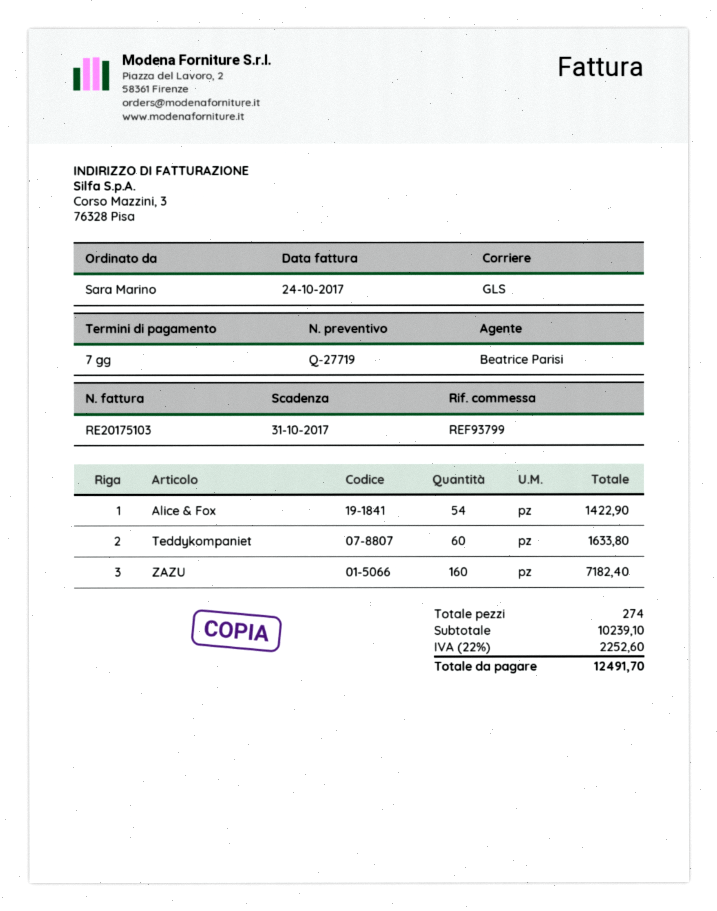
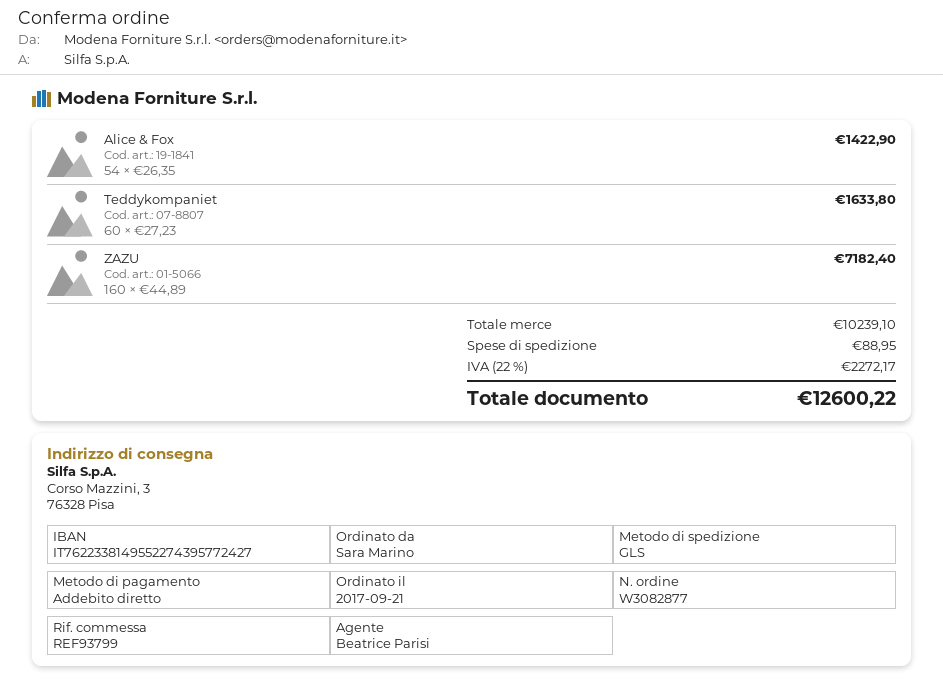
shipping: none -> 88.95
tax: 22% = 2252.60 -> 22% = 2272.17
total: 12491.70 -> 12600.22

